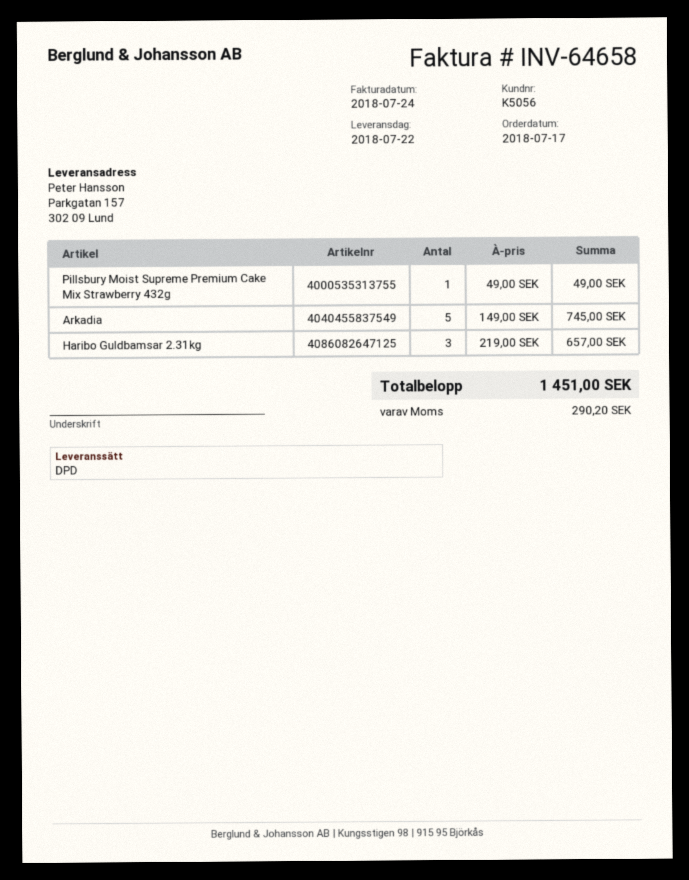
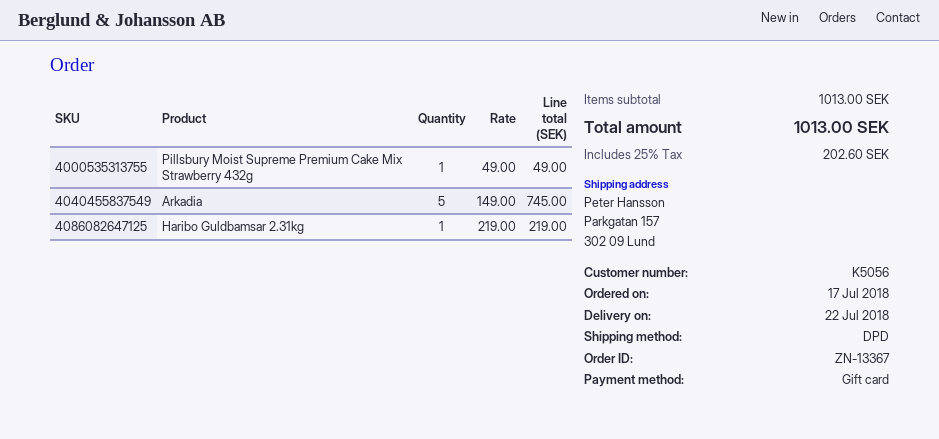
Haribo Guldbamsar 2.31kg: 3 x 219.00 = 657.00 -> 1 x 219.00 = 219.00
tax: 290.20 -> 202.60
total: 1451.00 -> 1013.00

